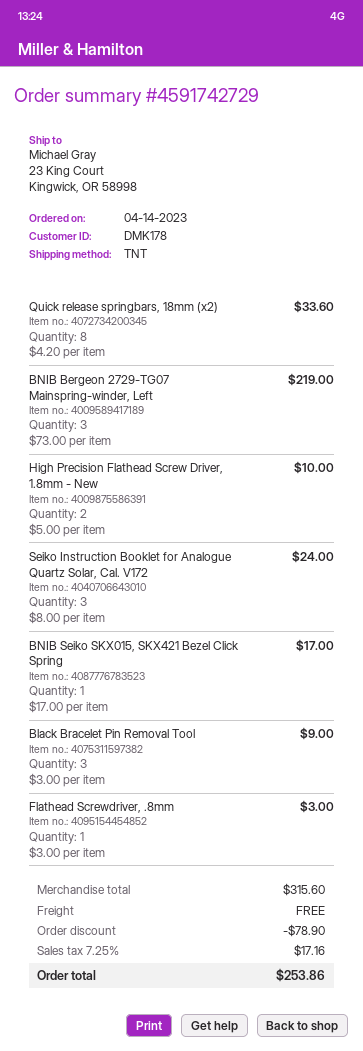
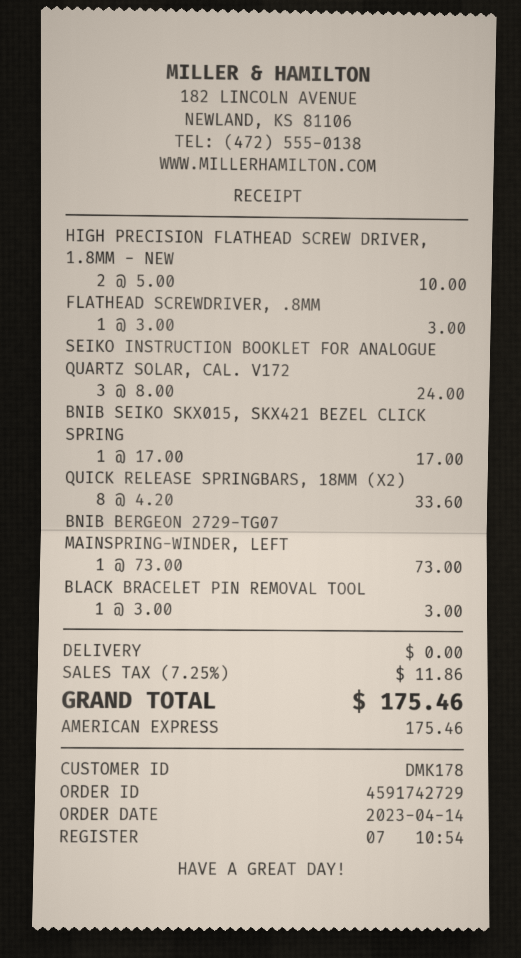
BNIB Bergeon 2729-TG07 Mainspring-winder, Left: 3 x 73.00 = 219.00 -> 1 x 73.00 = 73.00
Black Bracelet Pin Removal Tool: 3 x 3.00 = 9.00 -> 1 x 3.00 = 3.00
discount: 78.90 -> none
tax: 7.25% = 17.16 -> 7.25% = 11.86
total: 253.86 -> 175.46

